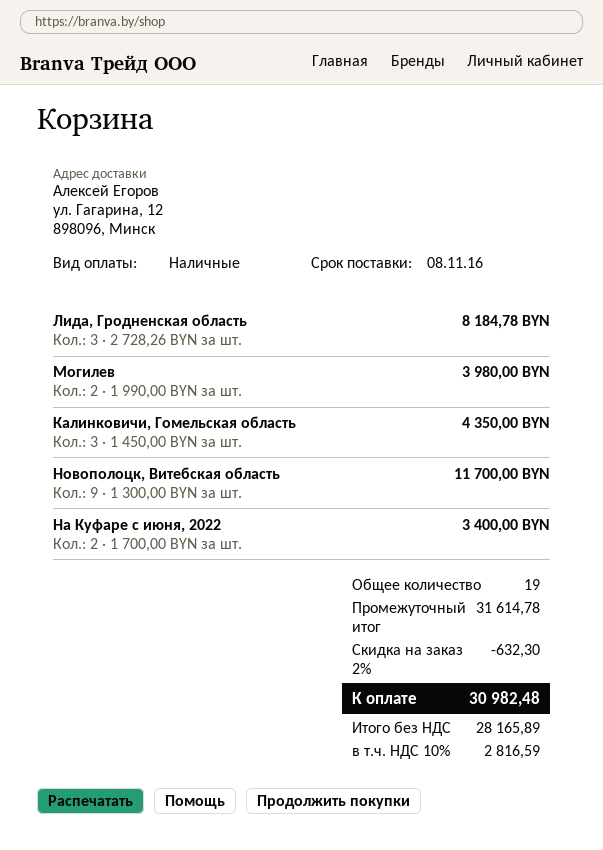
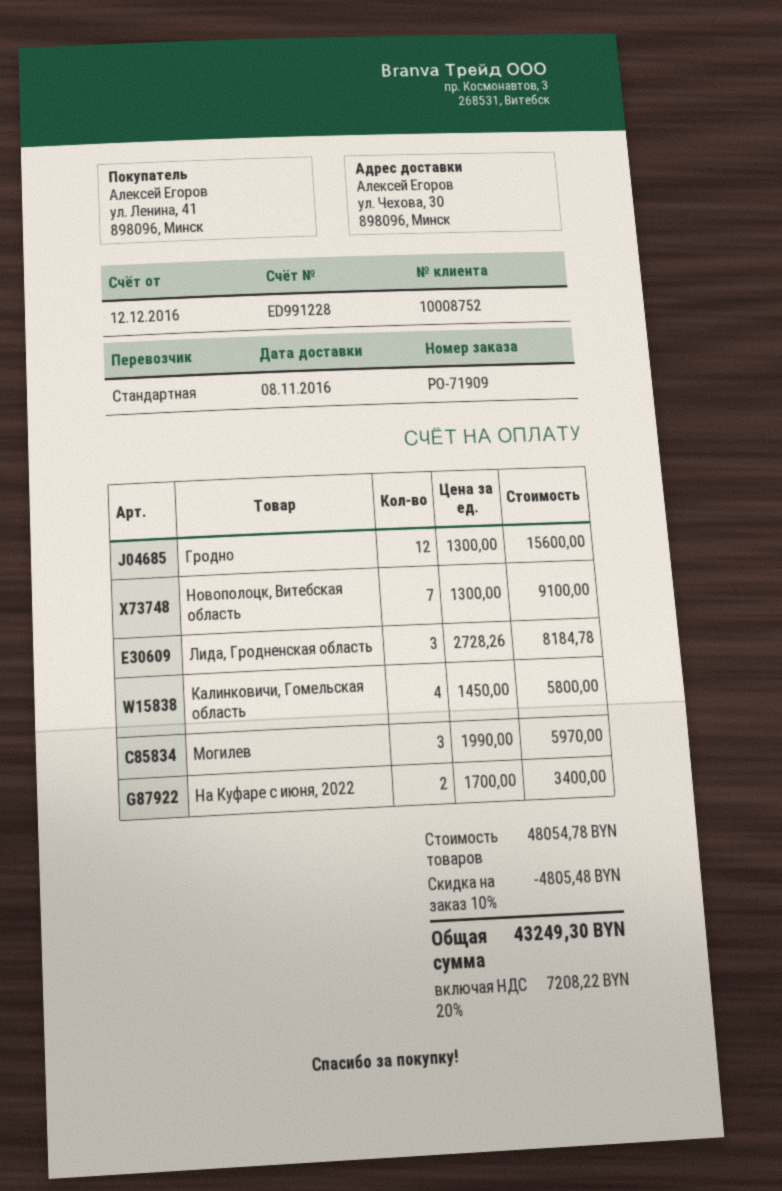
ship to: ул. Гагарина, 12, 898096, Минск -> ул. Чехова, 30, 898096, Минск
Могилев: 2 x 1990.00 = 3980.00 -> 3 x 1990.00 = 5970.00
Калинковичи, Гомельская область: 3 x 1450.00 = 4350.00 -> 4 x 1450.00 = 5800.00
Новополоцк, Витебская область: 9 x 1300.00 = 11700.00 -> 7 x 1300.00 = 9100.00
Гродно: none -> 12 x 1300.00 = 15600.00
subtotal: 31614.78 -> 48054.78
discount: 2% = 632.30 -> 10% = 4805.48
tax: 10% = 2816.59 -> 20% = 7208.22
total: 30982.48 -> 43249.30

